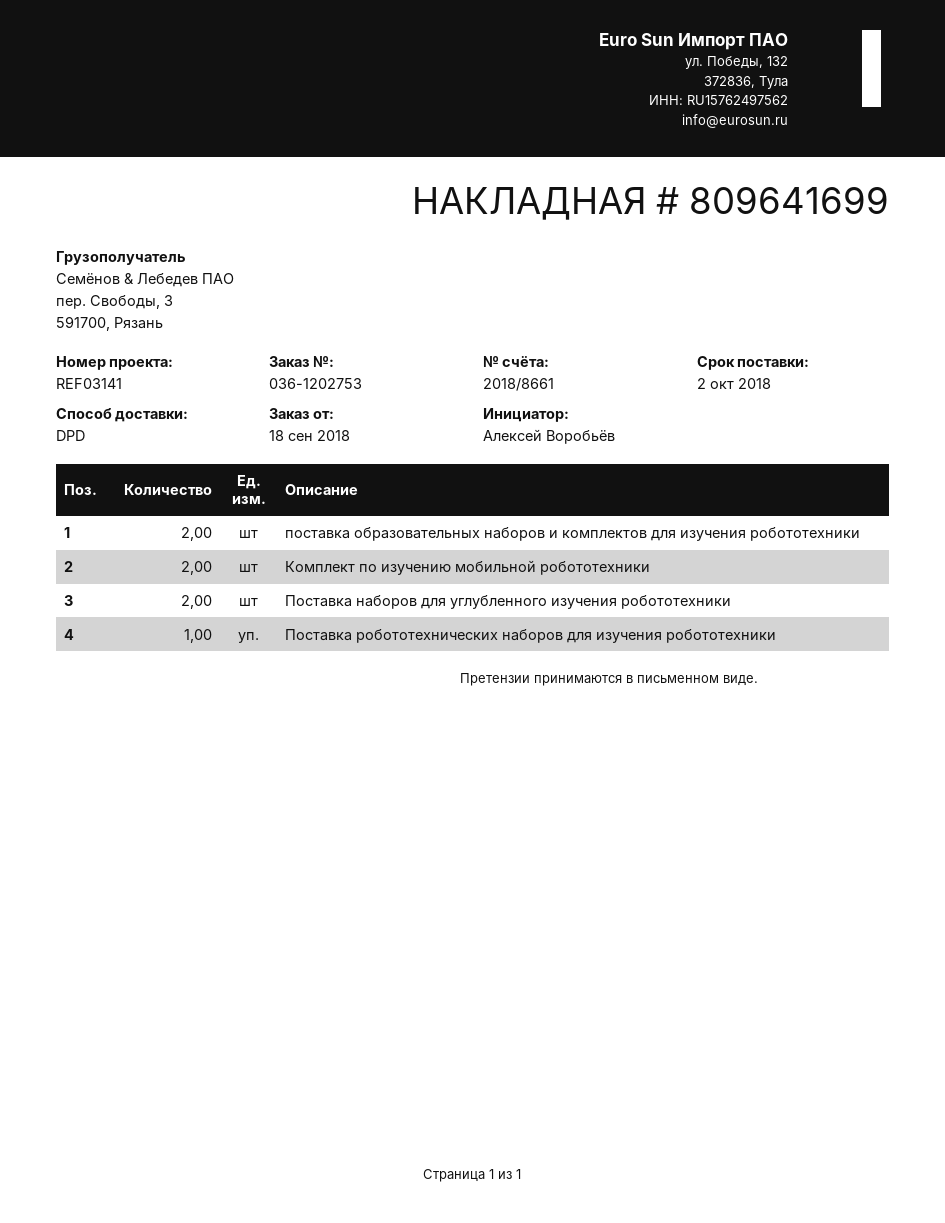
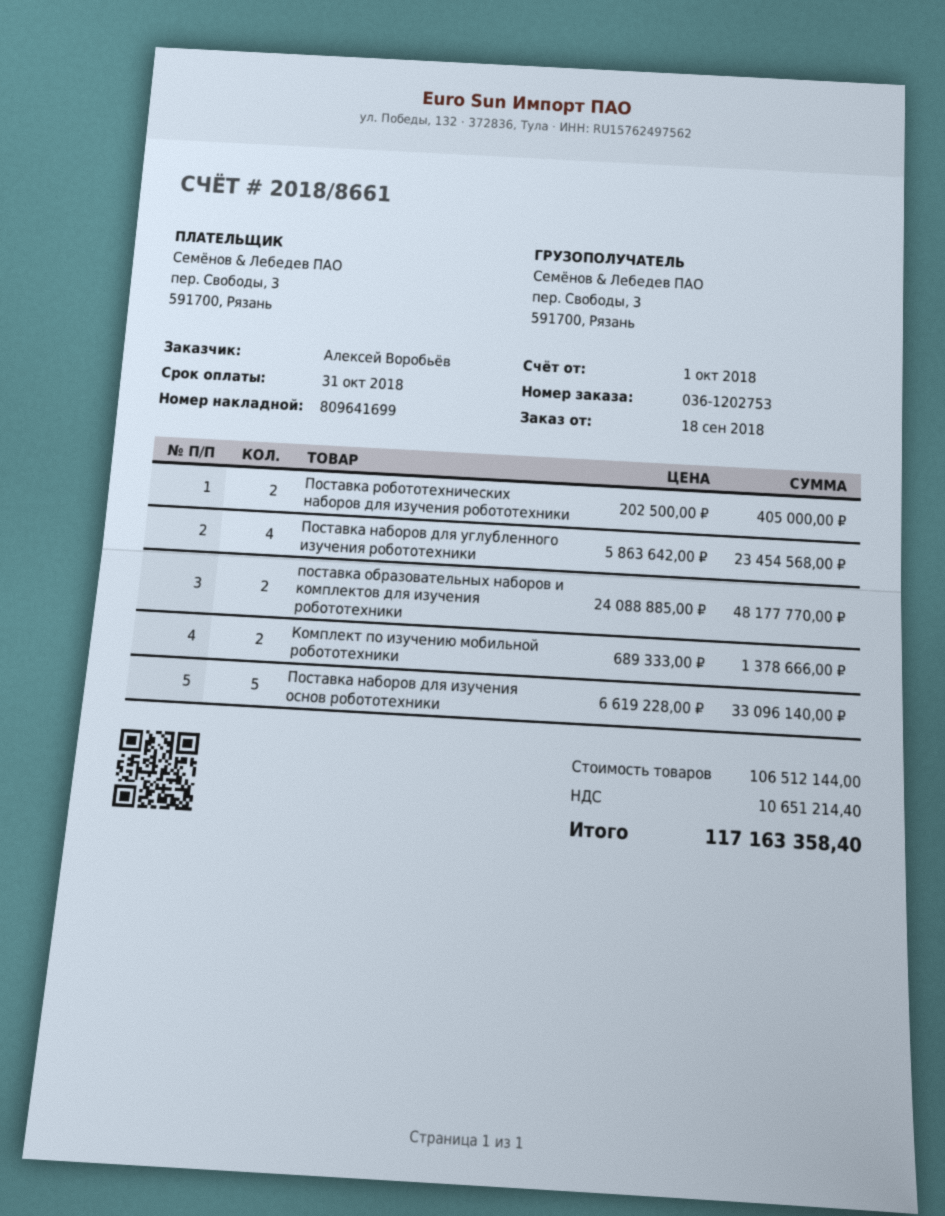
Поставка наборов для углубленного изучения робототехники: 2 -> 4
Поставка робототехнических наборов для изучения робототехники: 1 -> 2
Поставка наборов для изучения основ робототехники: none -> 5

